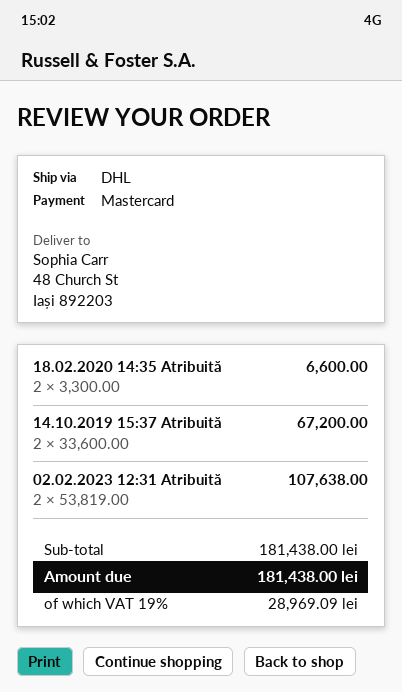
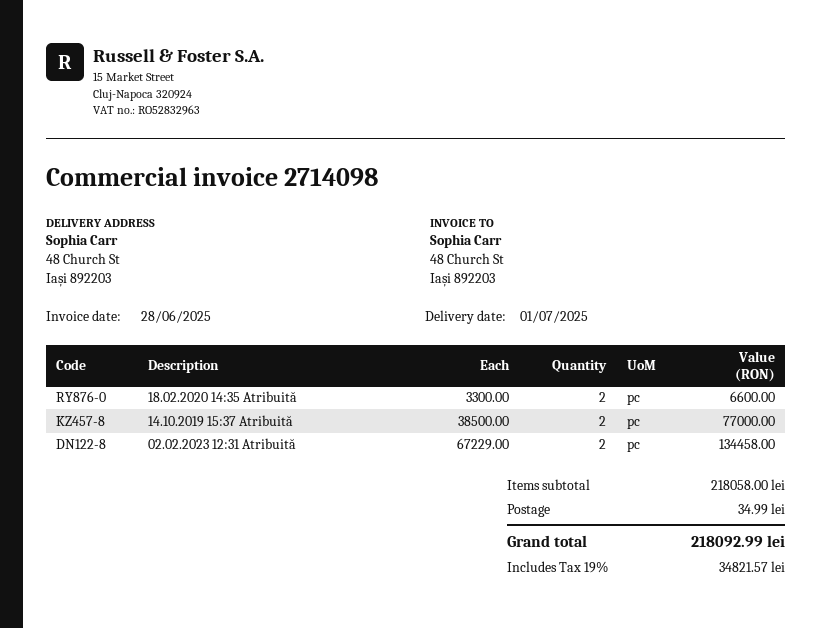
14.10.2019 15:37 Atribuită: 2 x 33600.00 = 67200.00 -> 2 x 38500.00 = 77000.00
02.02.2023 12:31 Atribuită: 2 x 53819.00 = 107638.00 -> 2 x 67229.00 = 134458.00
subtotal: 181438.00 -> 218058.00
shipping: none -> 34.99
tax: 19% = 28969.09 -> 19% = 34821.57
total: 181438.00 -> 218092.99

